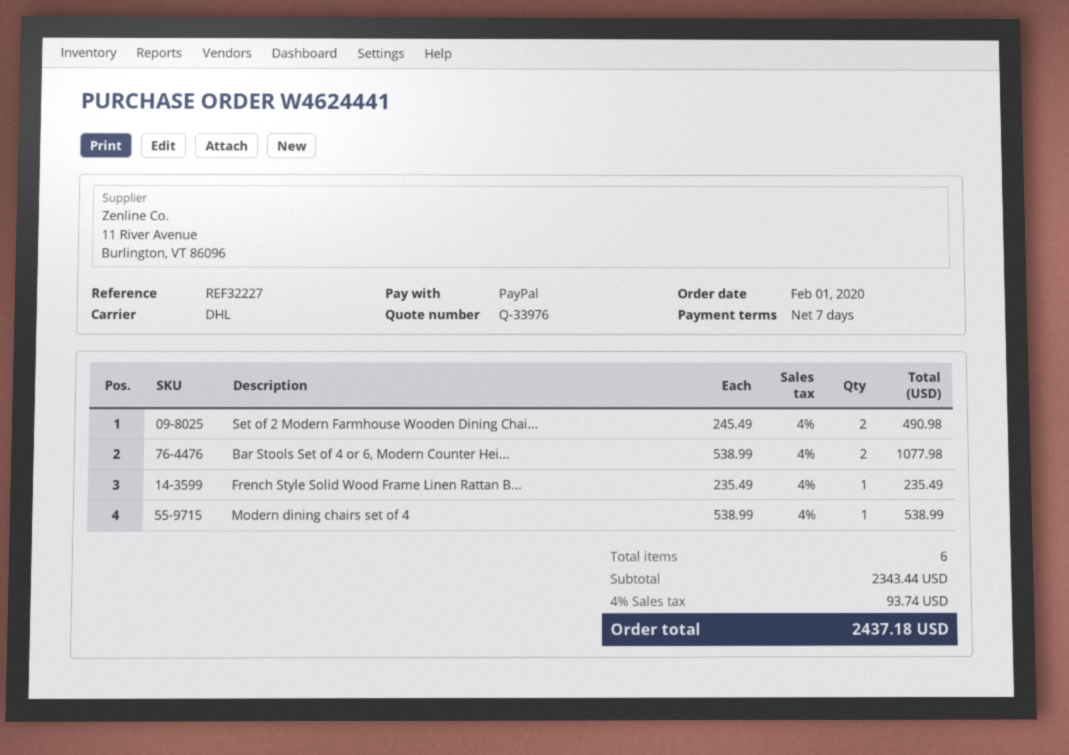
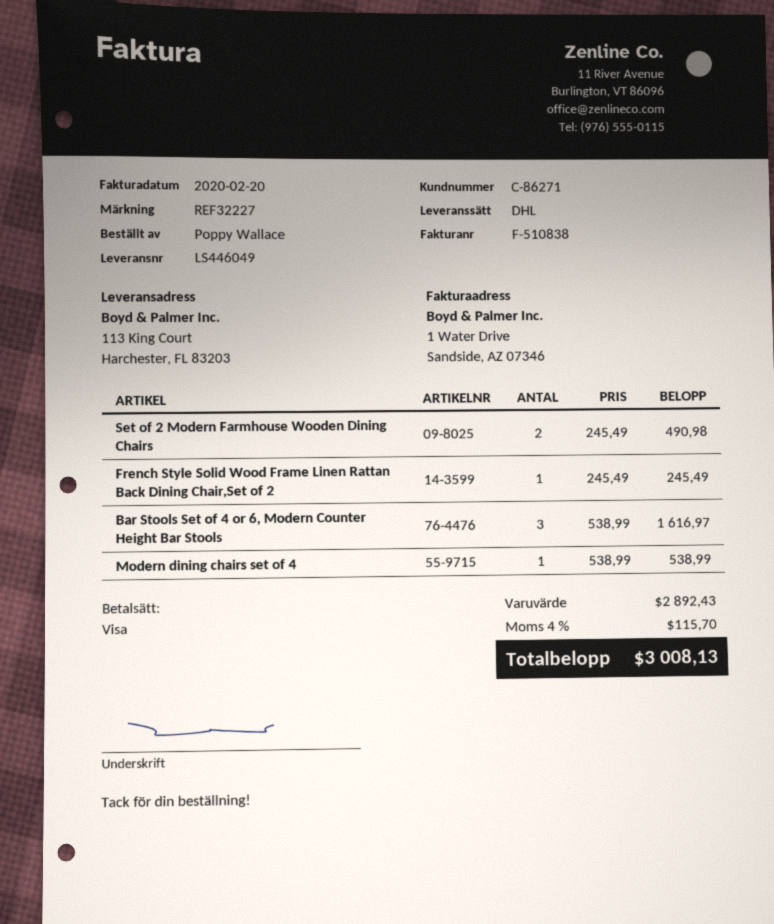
payment method: PayPal -> Visa
Bar Stools Set of 4 or 6, Modern Counter Hei...: 2 x 538.99 = 1077.98 -> 3 x 538.99 = 1616.97
French Style Solid Wood Frame Linen Rattan B...: 1 x 235.49 = 235.49 -> 1 x 245.49 = 245.49
subtotal: 2343.44 -> 2892.43
tax: 4% = 93.74 -> 4% = 115.70
total: 2437.18 -> 3008.13

